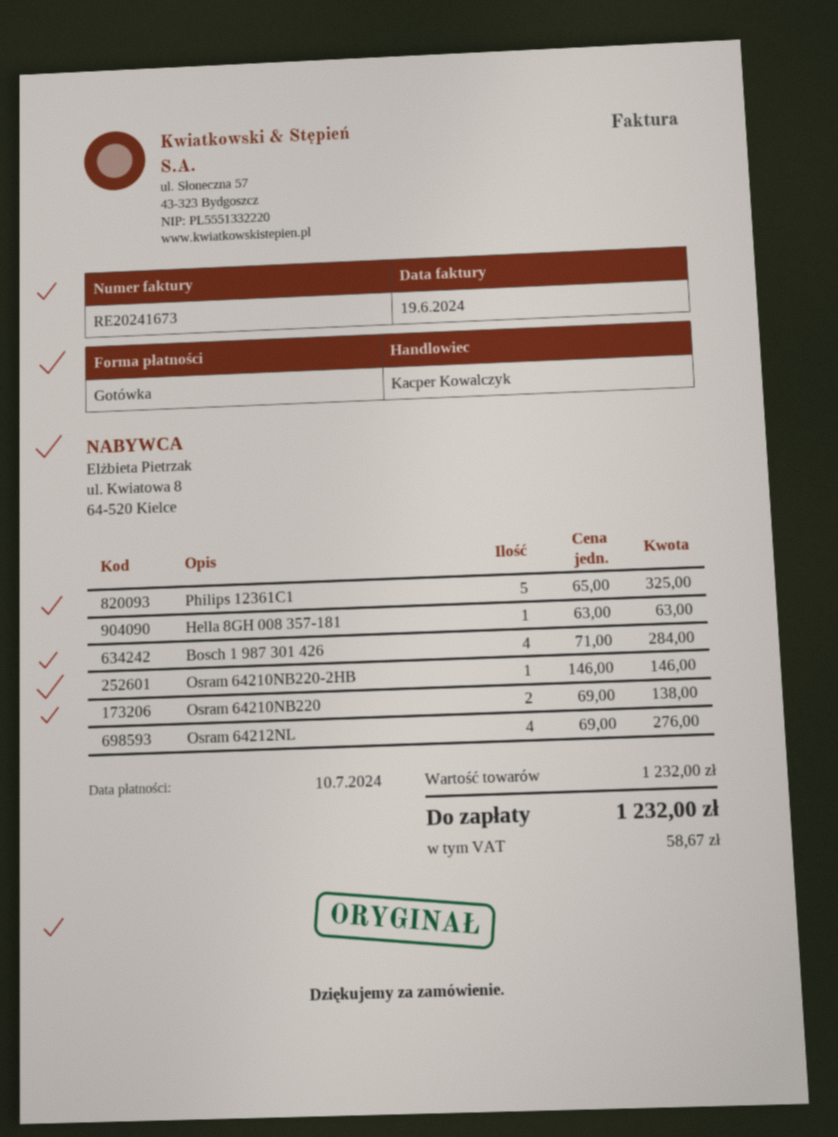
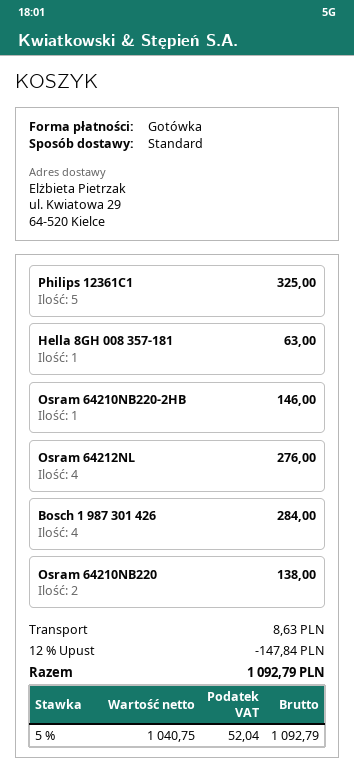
discount: none -> 12% = 147.84
shipping: none -> 8.63
tax: 58.67 -> 52.04
total: 1232.00 -> 1092.79

